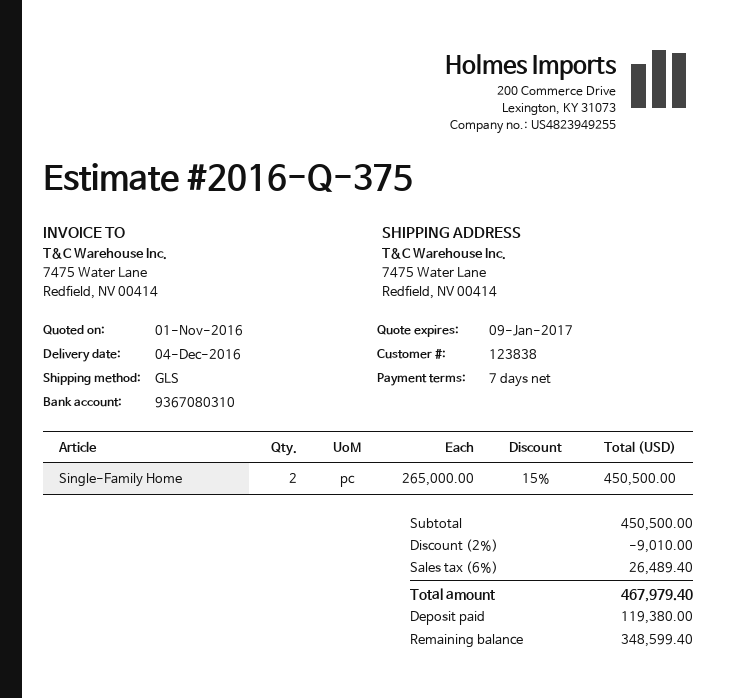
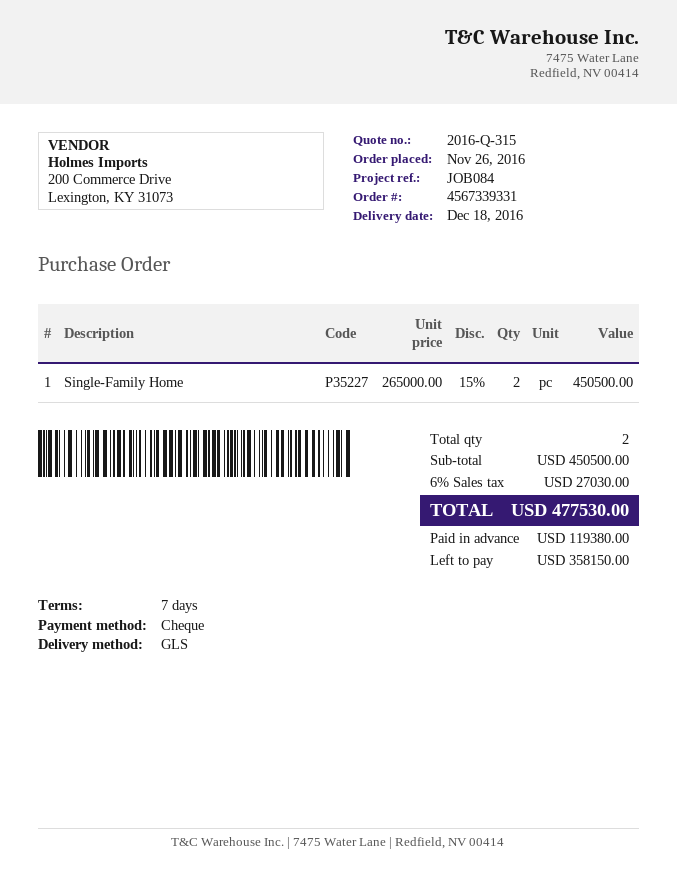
quote number: 2016-Q-375 -> 2016-Q-315
delivery date: 2016-12-04 -> 2016-12-18
discount: 2% = 9010.00 -> none
tax: 6% = 26489.40 -> 6% = 27030.00
total: 467979.40 -> 477530.00
balance: 348599.40 -> 358150.00

